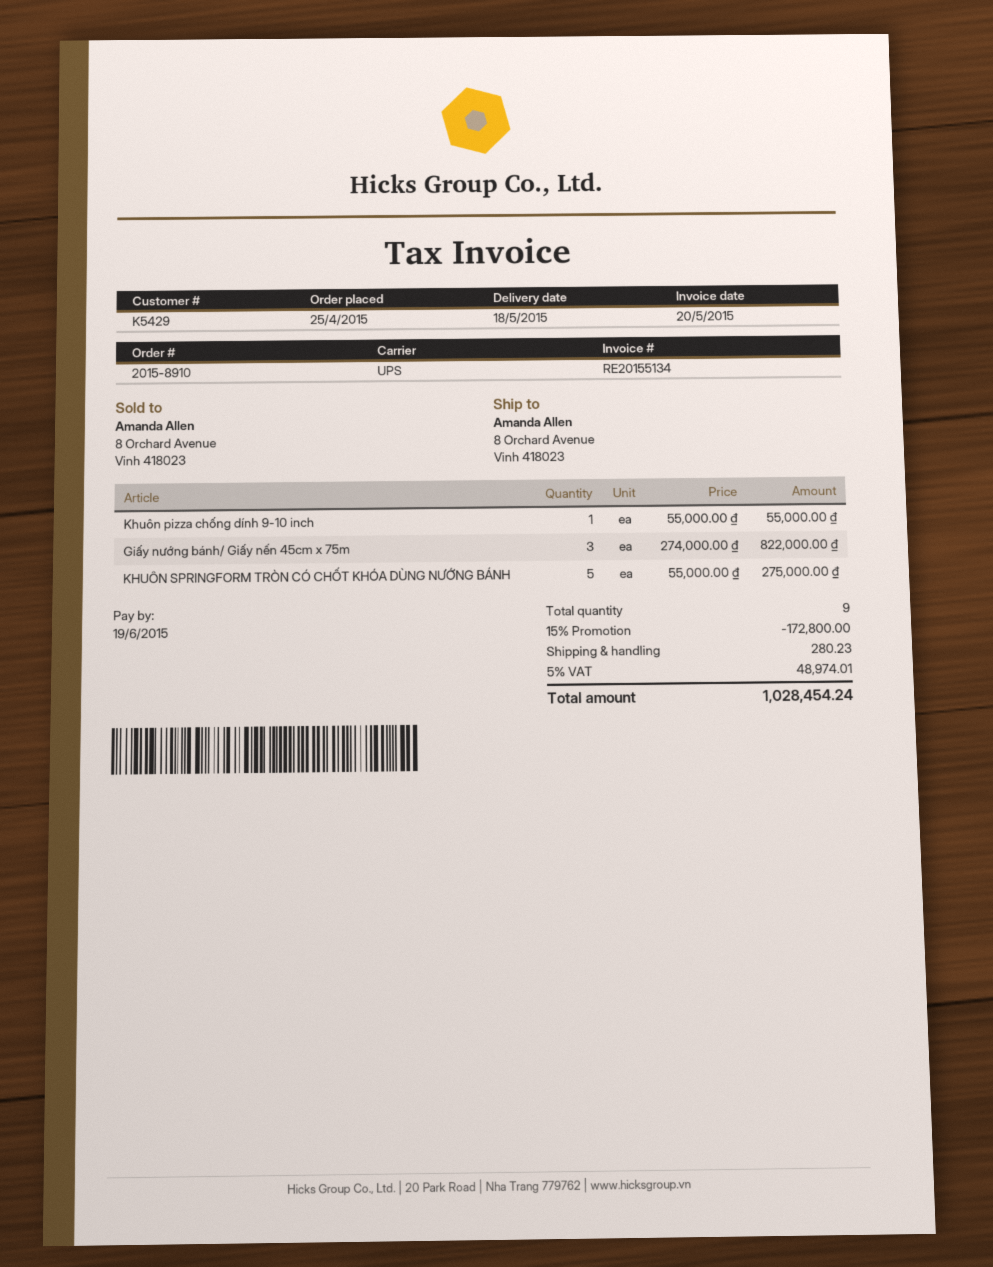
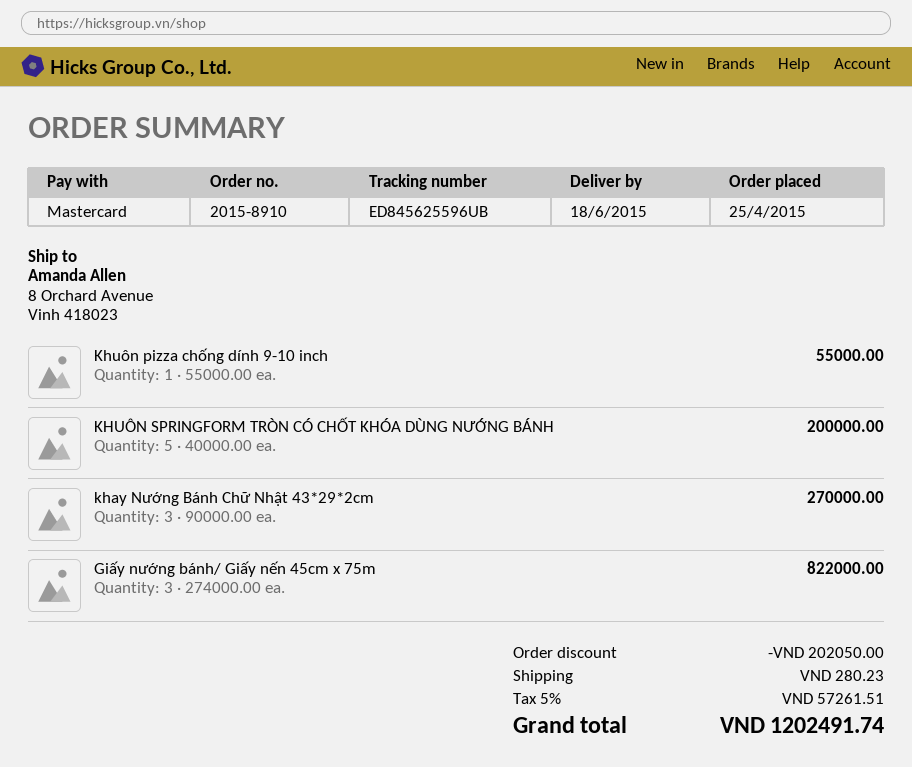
delivery date: 2015-05-18 -> 2015-06-18
KHUÔN SPRINGFORM TRÒN CÓ CHỐT KHÓA DÙNG NƯỚNG BÁNH: 5 x 55000.00 = 275000.00 -> 5 x 40000.00 = 200000.00
khay Nướng Bánh Chữ Nhật 43*29*2cm: none -> 3 x 90000.00 = 270000.00
discount: 172800.00 -> 202050.00
tax: 5% = 48974.01 -> 5% = 57261.51
total: 1028454.24 -> 1202491.74

